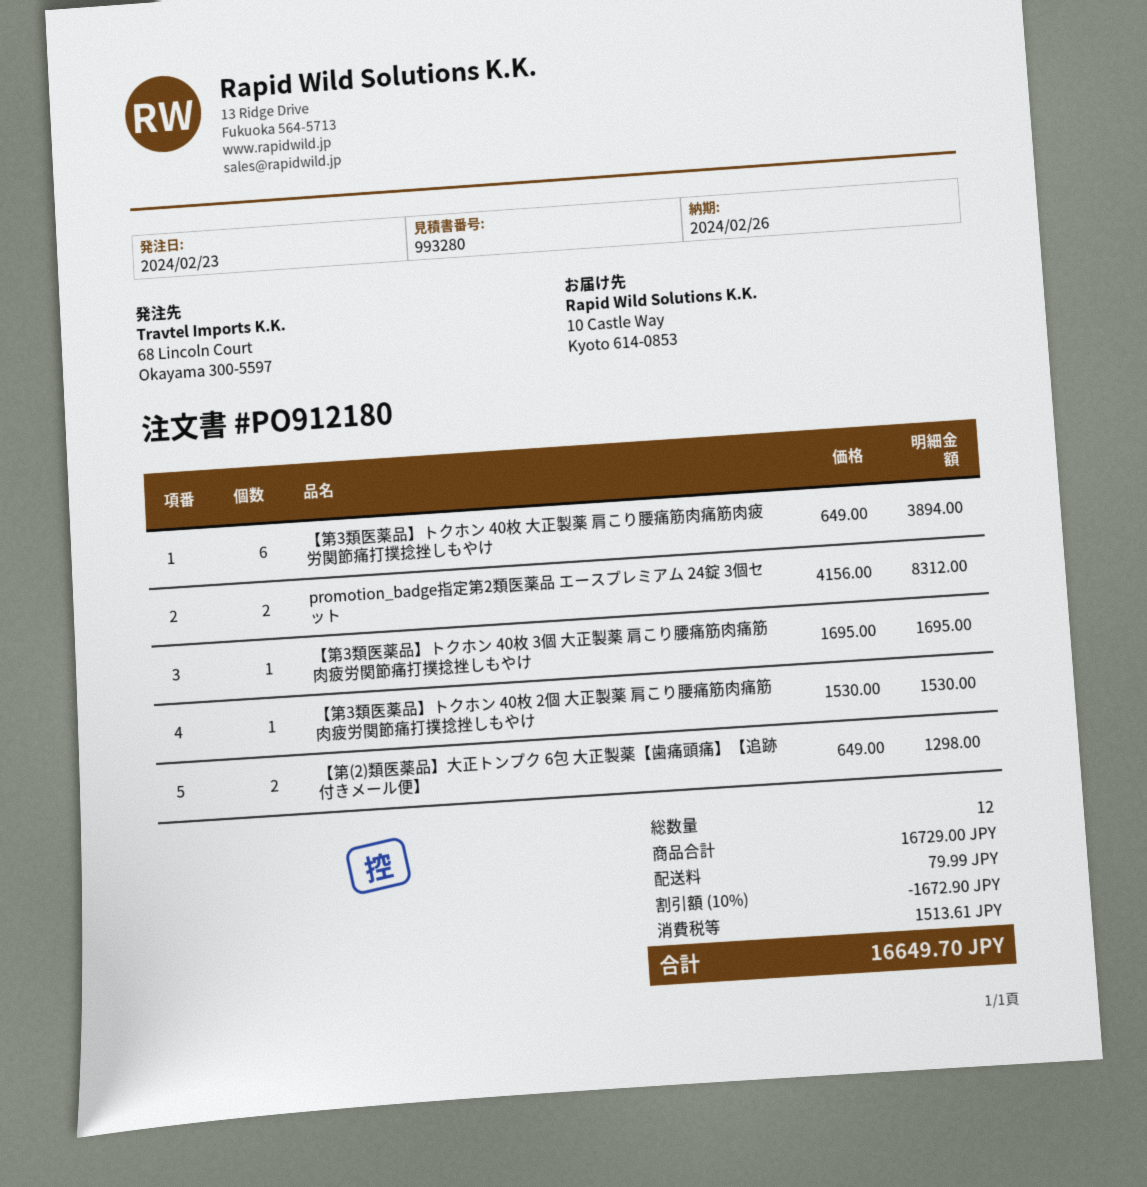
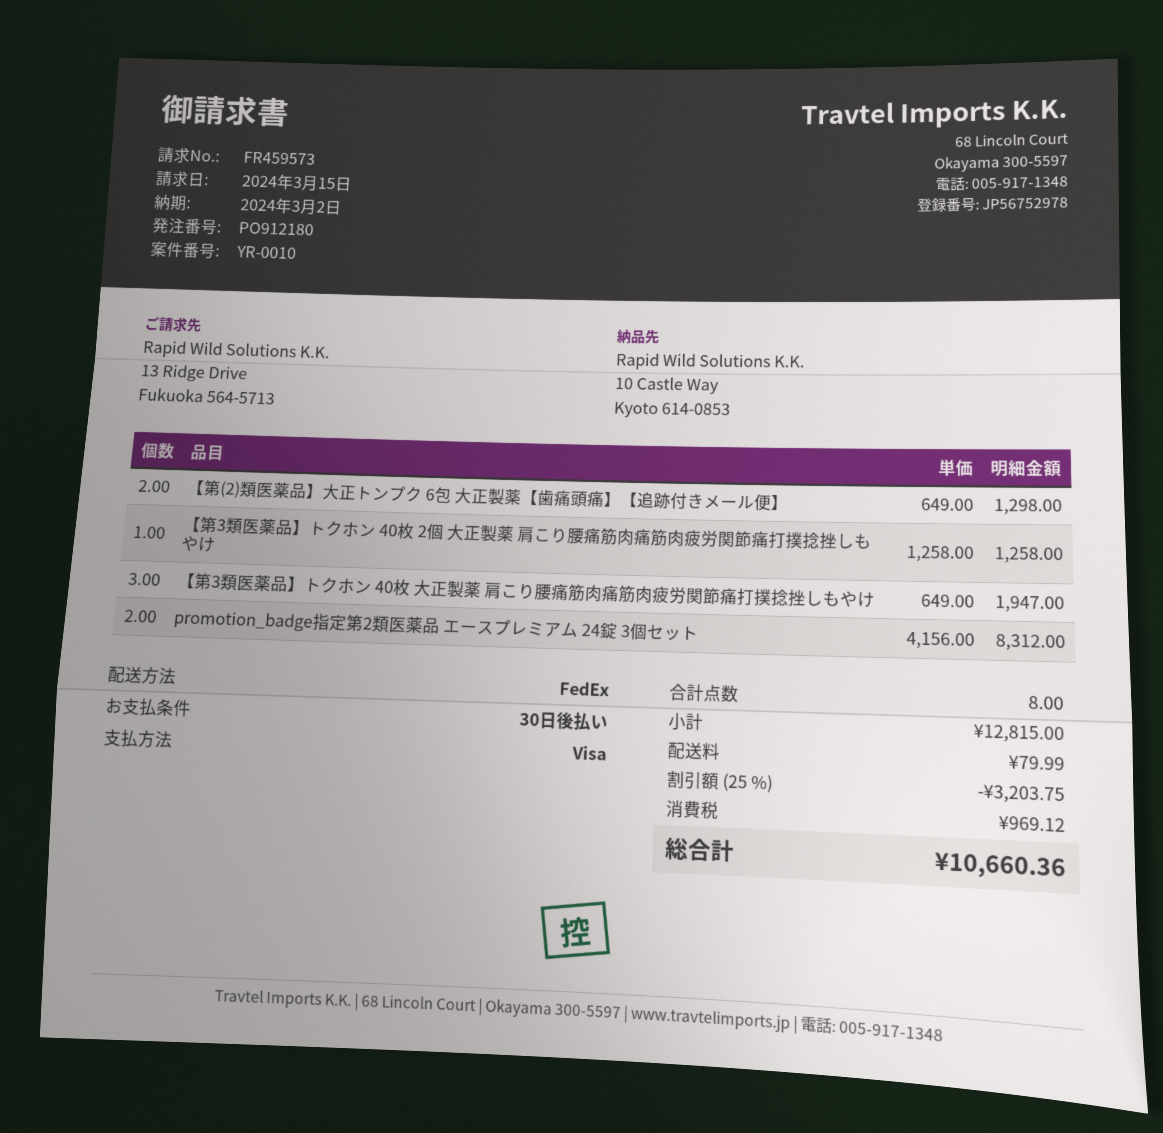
delivery date: 2024-02-26 -> 2024-03-02
【第3類医薬品】トクホン 40枚 大正製薬 肩こり腰痛筋肉痛筋肉疲労関節痛打撲捻挫しもやけ: 6 x 649.00 = 3894.00 -> 3 x 649.00 = 1947.00
【第3類医薬品】トクホン 40枚 3個 大正製薬 肩こり腰痛筋肉痛筋肉疲労関節痛打撲捻挫しもやけ: 1 x 1695.00 = 1695.00 -> none
【第3類医薬品】トクホン 40枚 2個 大正製薬 肩こり腰痛筋肉痛筋肉疲労関節痛打撲捻挫しもやけ: 1 x 1530.00 = 1530.00 -> 1 x 1258.00 = 1258.00
total quantity: 12 -> 8
subtotal: 16729.00 -> 12815.00
discount: 10% = 1672.90 -> 25% = 3203.75
tax: 1513.61 -> 969.12
total: 16649.70 -> 10660.36

